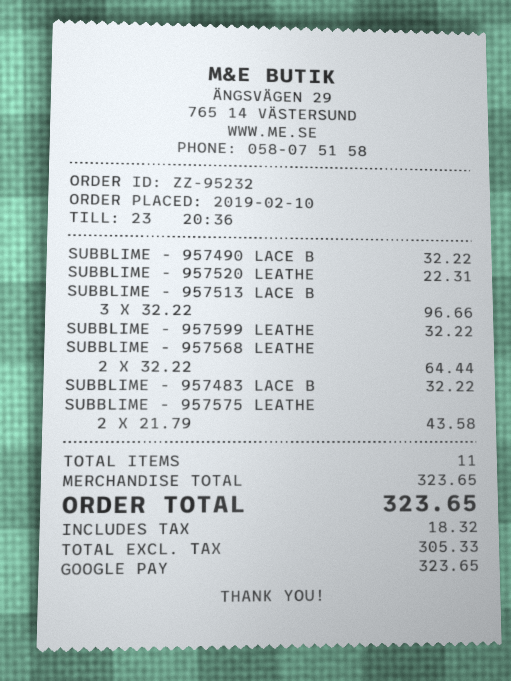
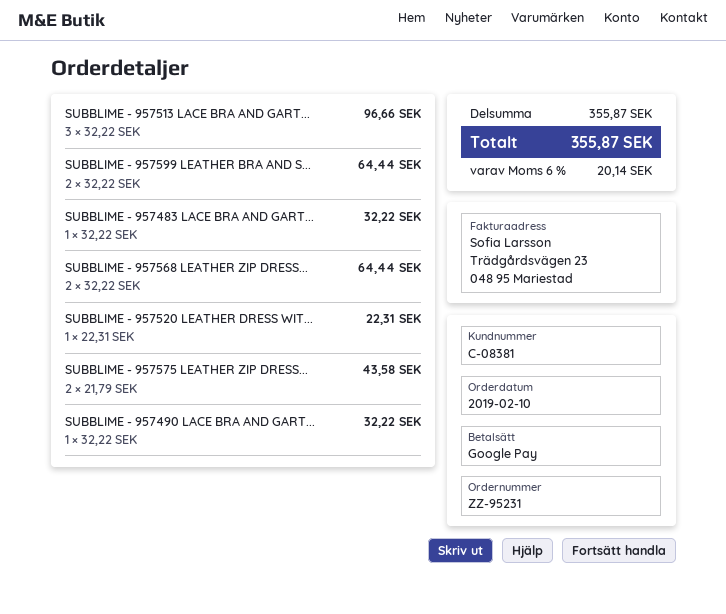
order number: ZZ-95232 -> ZZ-95231
SUBBLIME - 957599 LEATHE: 1 x 32.22 = 32.22 -> 2 x 32.22 = 64.44
subtotal: 323.65 -> 355.87
tax: 18.32 -> 20.14
total: 323.65 -> 355.87

